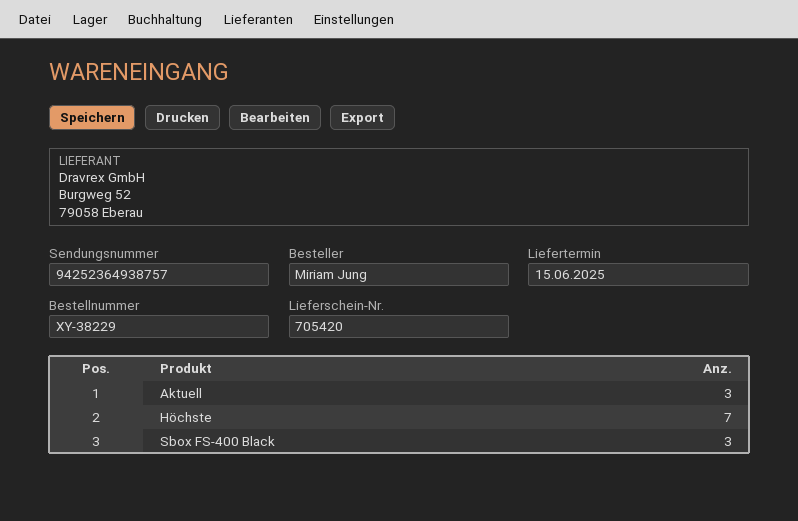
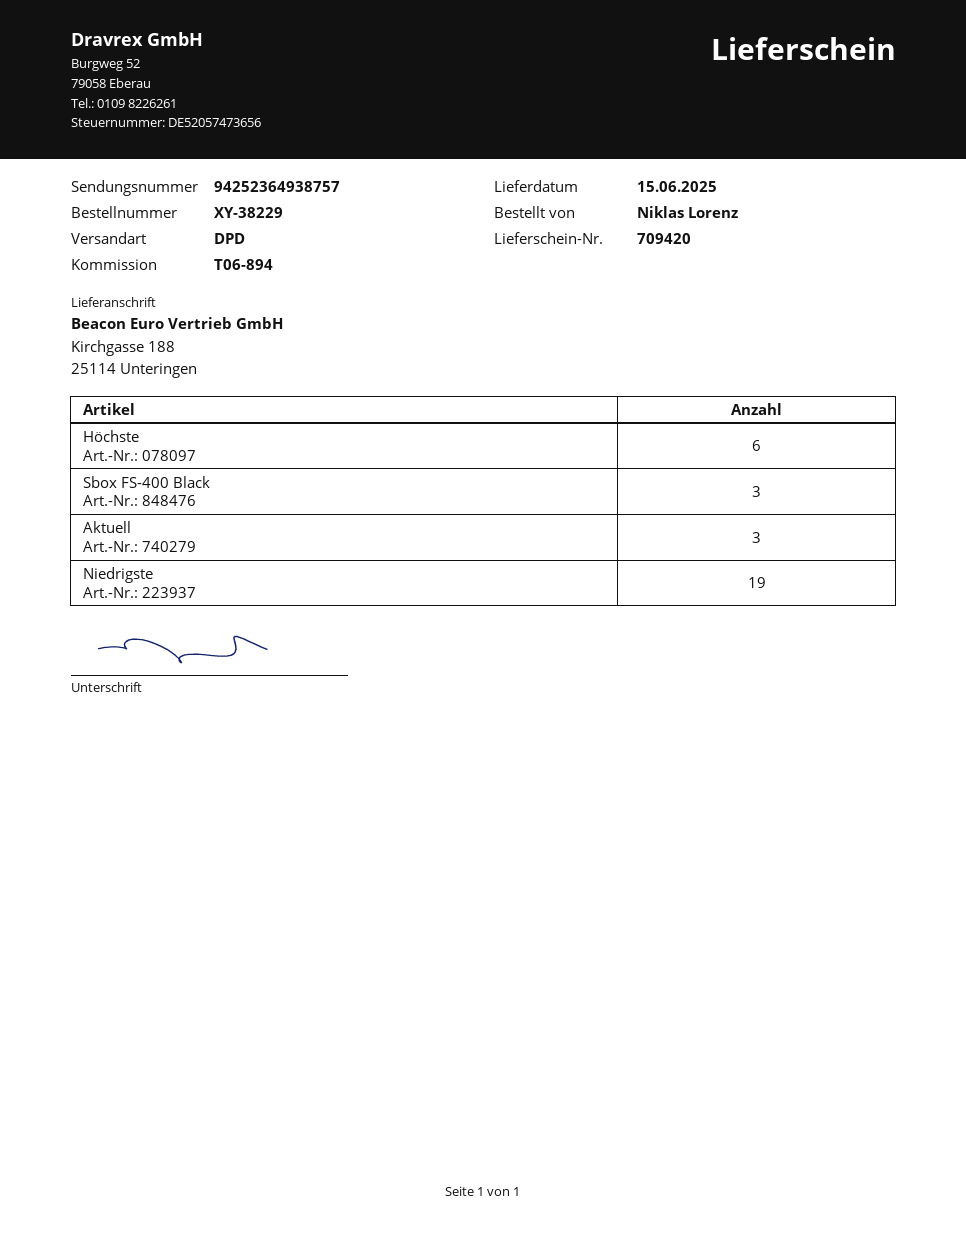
delivery note number: 705420 -> 709420
ordered by: Miriam Jung -> Niklas Lorenz
Höchste: 7 -> 6
Niedrigste: none -> 19

